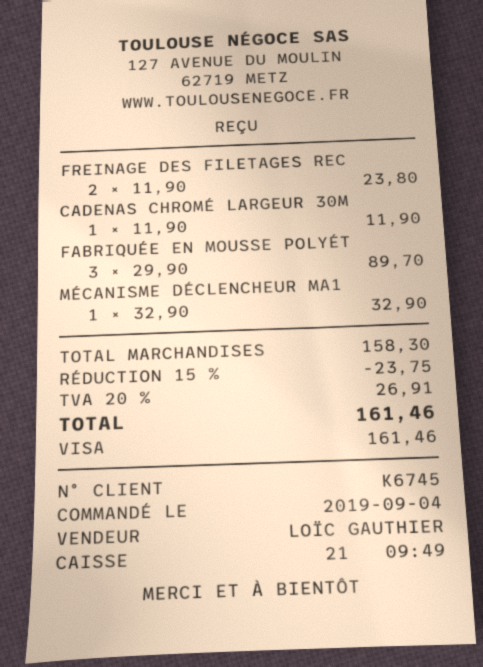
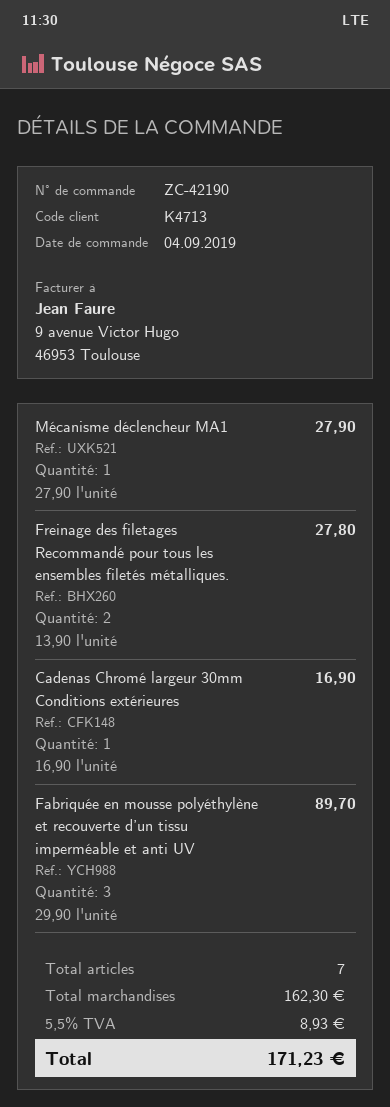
customer number: K6745 -> K4713
FREINAGE DES FILETAGES REC: 2 x 11.90 = 23.80 -> 2 x 13.90 = 27.80
CADENAS CHROMÉ LARGEUR 30M: 1 x 11.90 = 11.90 -> 1 x 16.90 = 16.90
MÉCANISME DÉCLENCHEUR MA1: 1 x 32.90 = 32.90 -> 1 x 27.90 = 27.90
subtotal: 158.30 -> 162.30
discount: 15% = 23.75 -> none
tax: 20% = 26.91 -> 5.5% = 8.93
total: 161.46 -> 171.23

